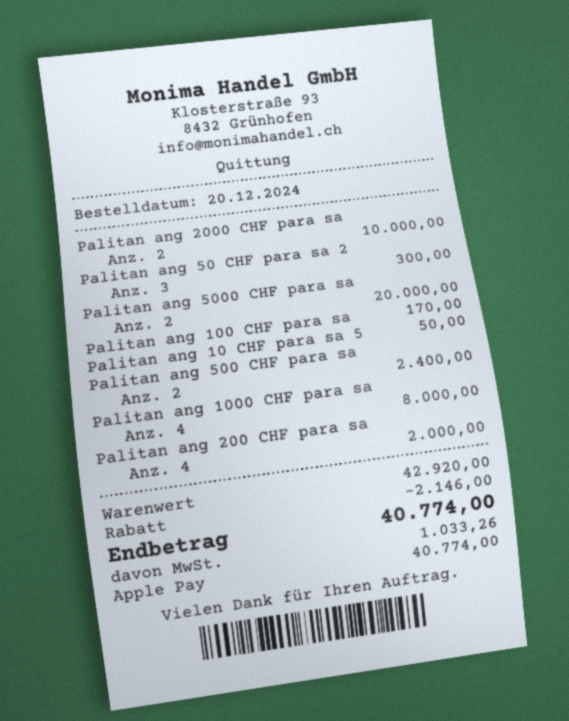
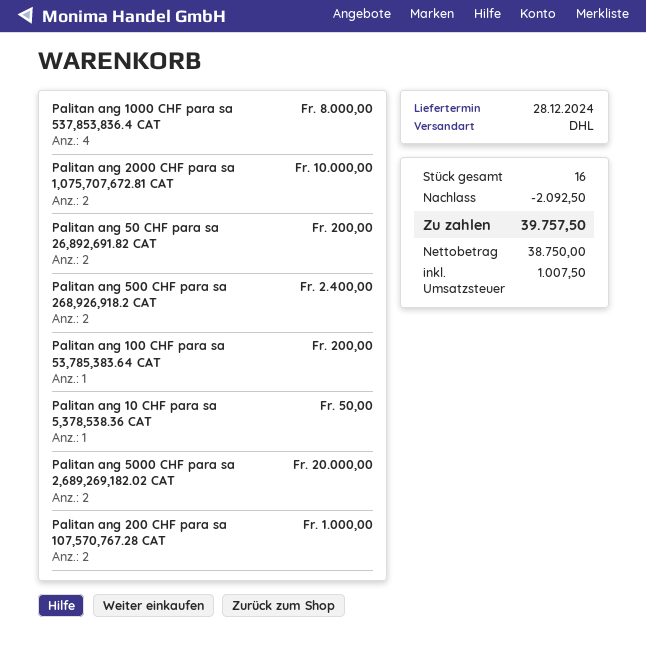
Palitan ang 50 CHF para sa 2: 3 for 300.00 -> 2 for 200.00
Palitan ang 100 CHF para sa: 1 for 170.00 -> 1 for 200.00
Palitan ang 200 CHF para sa: 4 for 2000.00 -> 2 for 1000.00
discount: 2146.00 -> 2092.50
tax: 1033.26 -> 1007.50
total: 40774.00 -> 39757.50

